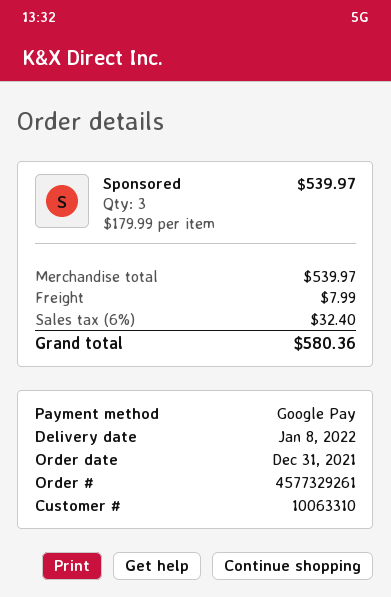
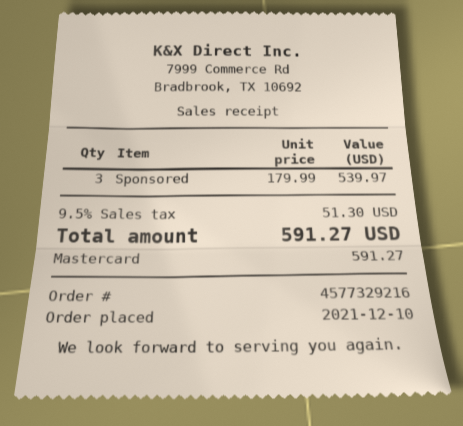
order number: 4577329261 -> 4577329216
order date: 2021-12-31 -> 2021-12-10
payment method: Google Pay -> Mastercard
shipping: 7.99 -> none
tax: 6% = 32.40 -> 9.5% = 51.30
total: 580.36 -> 591.27

